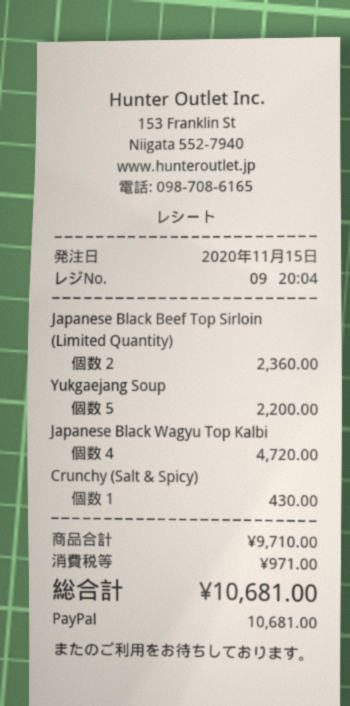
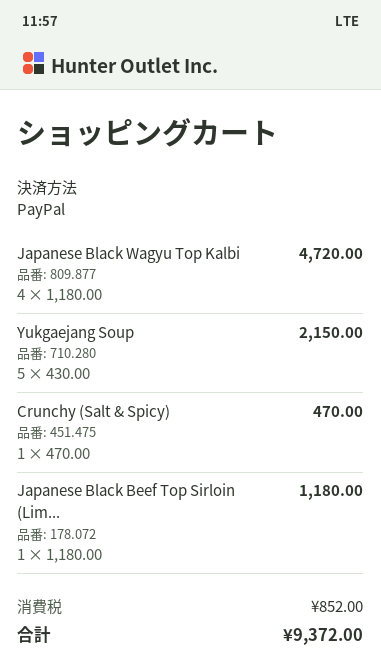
Japanese Black Beef Top Sirloin (Limited Quantity): 2 for 2360.00 -> 1 for 1180.00
Yukgaejang Soup: 5 for 2200.00 -> 5 for 2150.00
Crunchy (Salt & Spicy): 1 for 430.00 -> 1 for 470.00
tax: 971.00 -> 852.00
total: 10681.00 -> 9372.00

